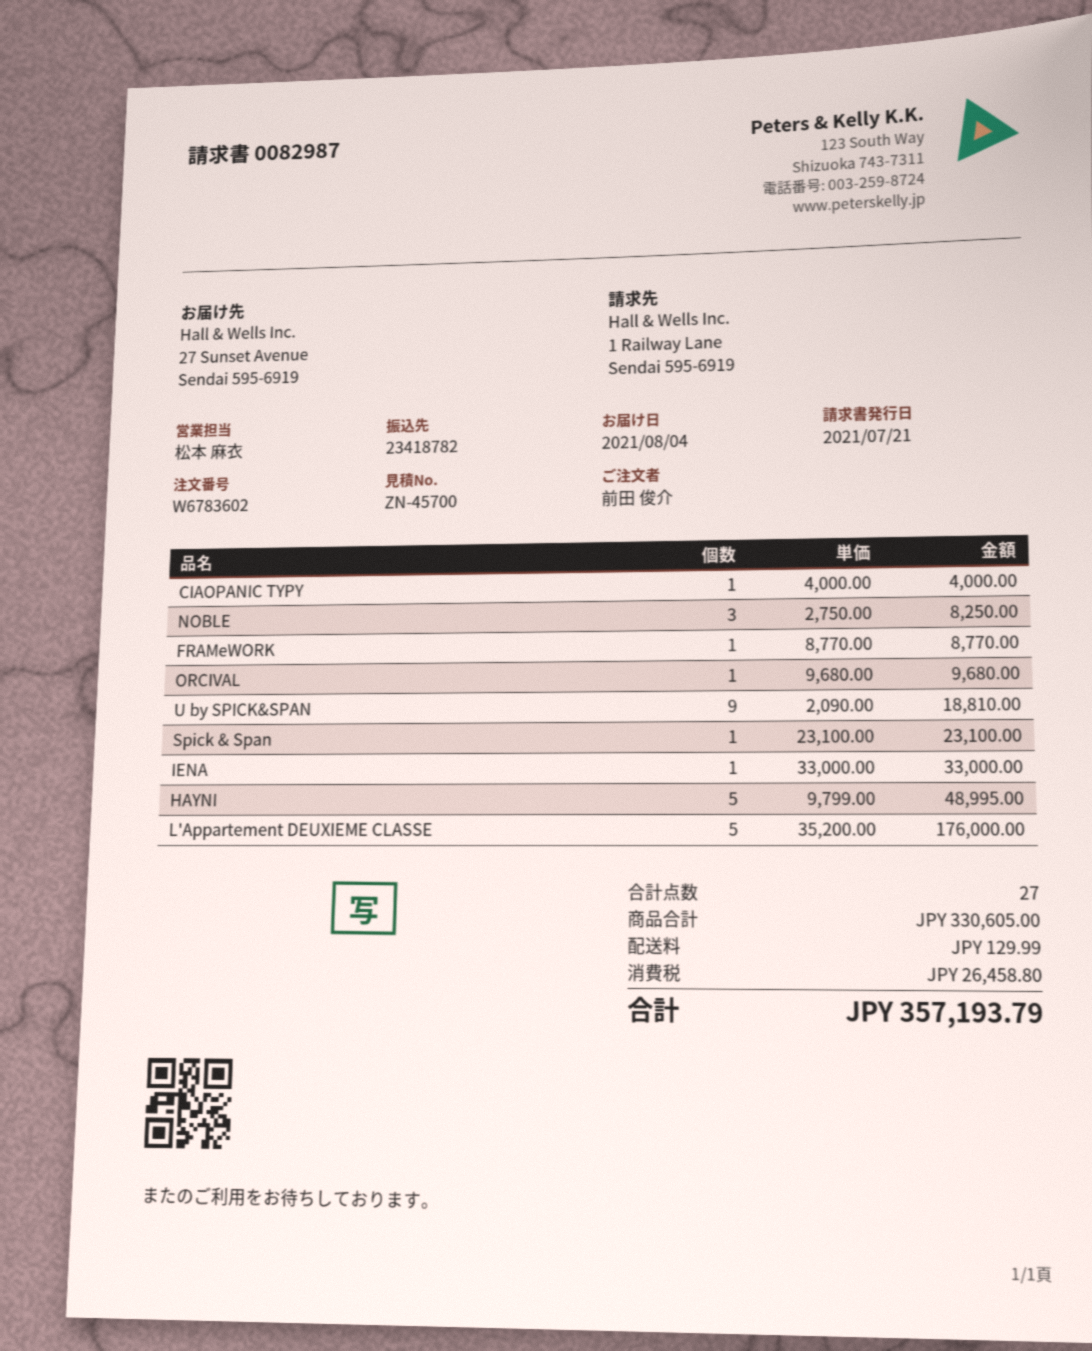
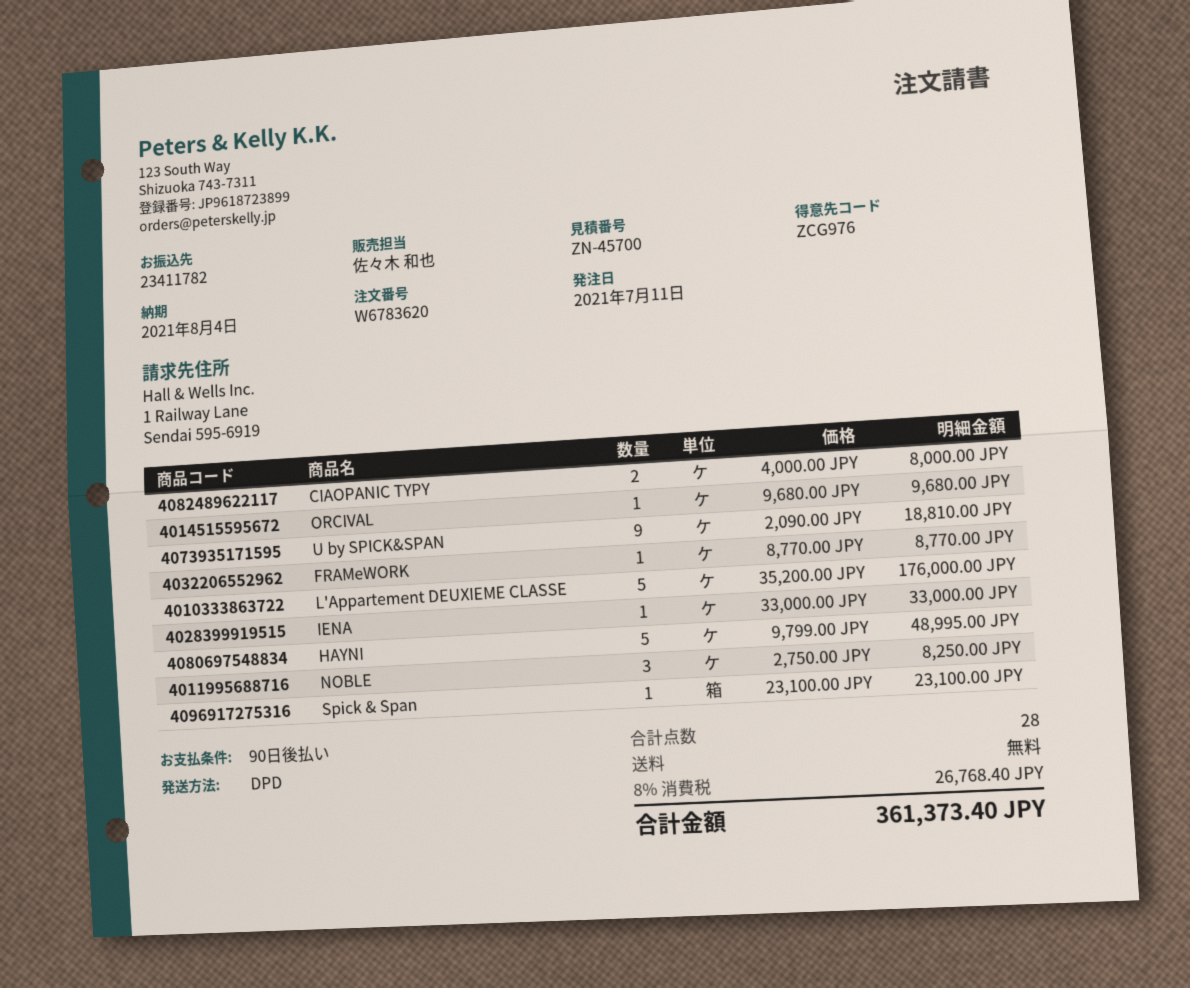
order number: W6783602 -> W6783620
sales rep: 松本 麻衣 -> 佐々木 和也
bank account: 23418782 -> 23411782
CIAOPANIC TYPY: 1 x 4000.00 = 4000.00 -> 2 x 4000.00 = 8000.00
total quantity: 27 -> 28
shipping: 129.99 -> 0.00
tax: 26458.80 -> 26768.40
total: 357193.79 -> 361373.40

